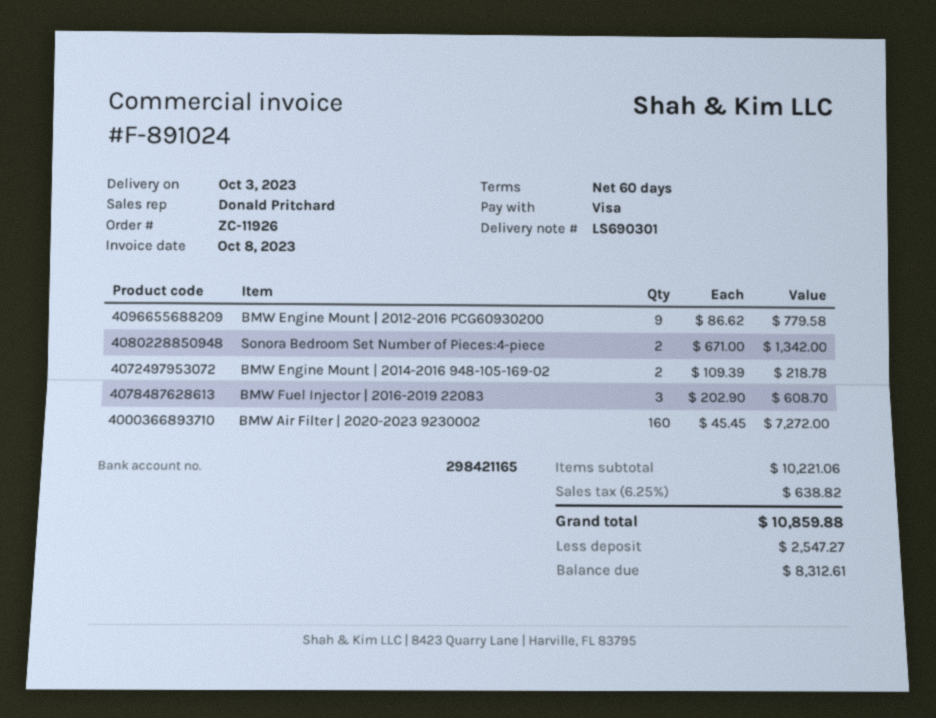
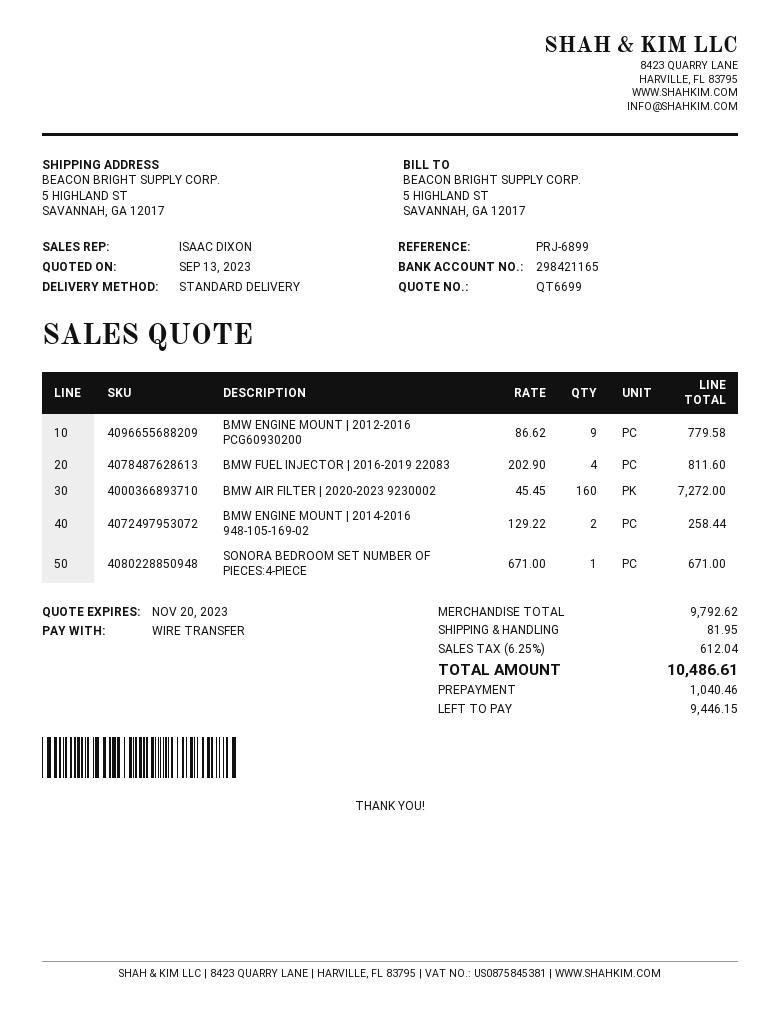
sales rep: Donald Pritchard -> ISAAC DIXON
payment method: Visa -> bank transfer
Sonora Bedroom Set Number of Pieces:4-piece: 2 x 671.00 = 1342.00 -> 1 x 671.00 = 671.00
BMW Engine Mount | 2014-2016 948-105-169-02: 2 x 109.39 = 218.78 -> 2 x 129.22 = 258.44
BMW Fuel Injector | 2016-2019 22083: 3 x 202.90 = 608.70 -> 4 x 202.90 = 811.60
subtotal: 10221.06 -> 9792.62
shipping: none -> 81.95
tax: 6.25% = 638.82 -> 6.25% = 612.04
total: 10859.88 -> 10486.61
deposit: 2547.27 -> 1040.46
balance: 8312.61 -> 9446.15

